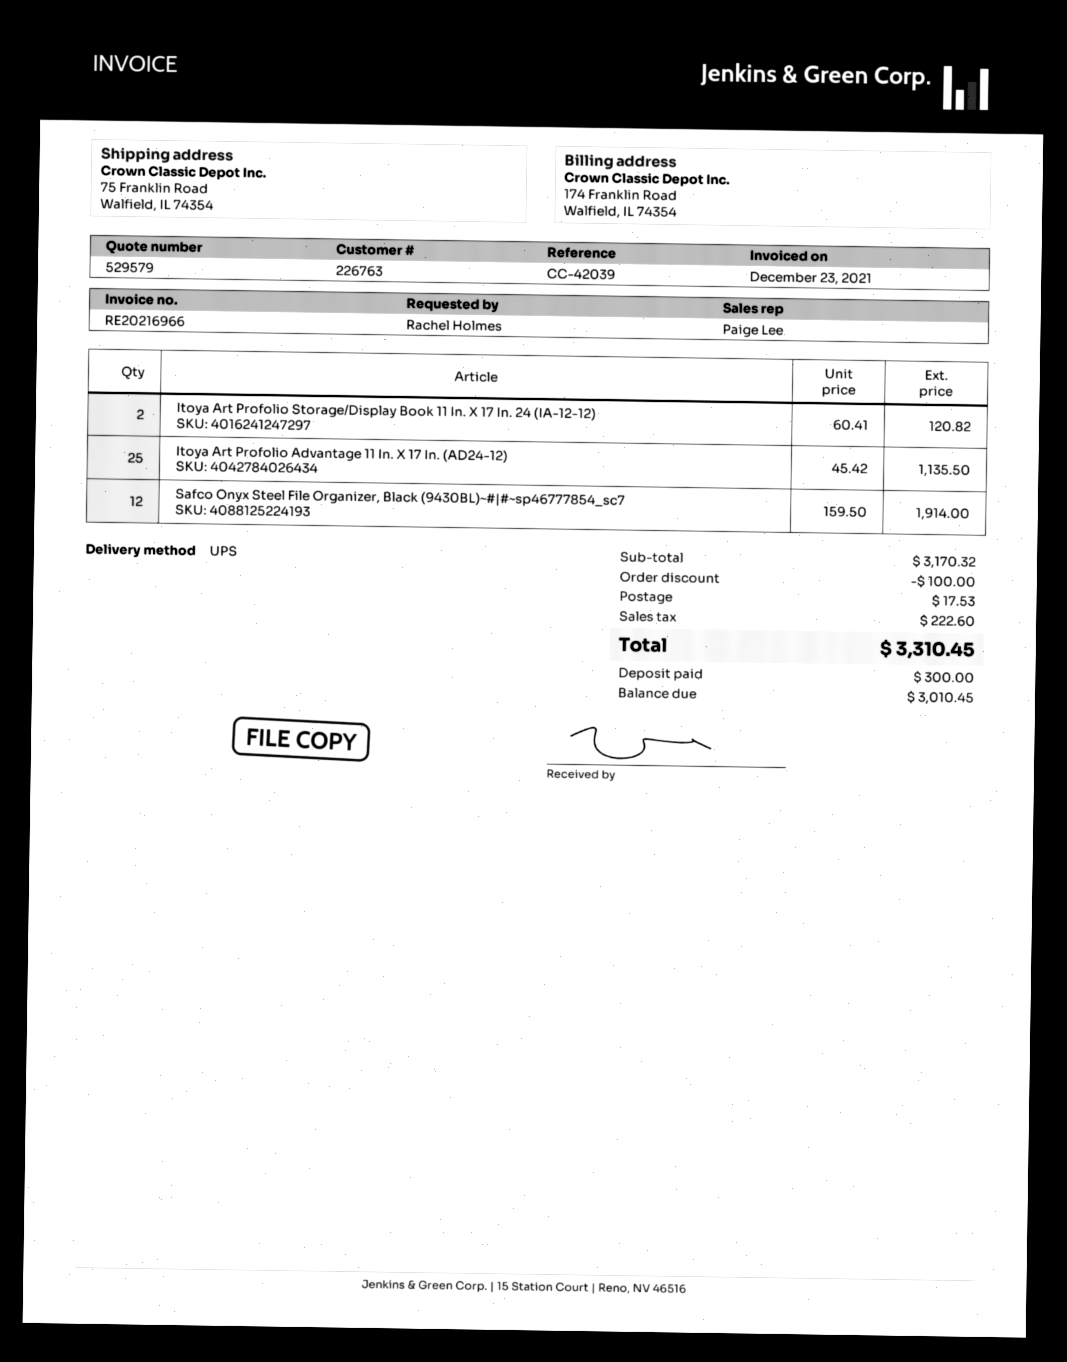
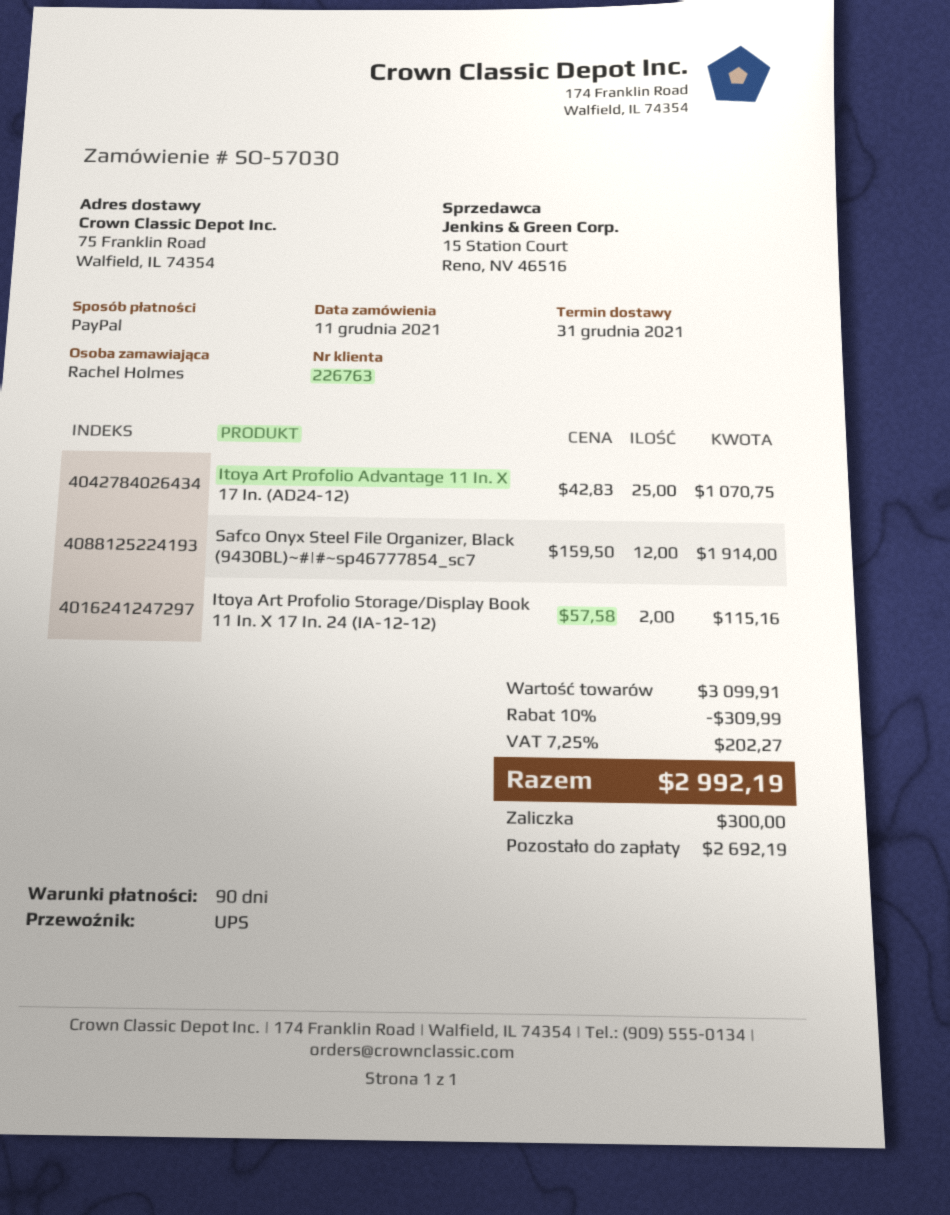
Itoya Art Profolio Storage/Display Book 11 In. X 17 In. 24 (IA-12-12): 2 x 60.41 = 120.82 -> 2 x 57.58 = 115.16
Itoya Art Profolio Advantage 11 In. X 17 In. (AD24-12): 25 x 45.42 = 1135.50 -> 25 x 42.83 = 1070.75
subtotal: 3170.32 -> 3099.91
discount: 100.00 -> 309.99
shipping: 17.53 -> none
tax: 222.60 -> 202.27
total: 3310.45 -> 2992.19
balance: 3010.45 -> 2692.19

